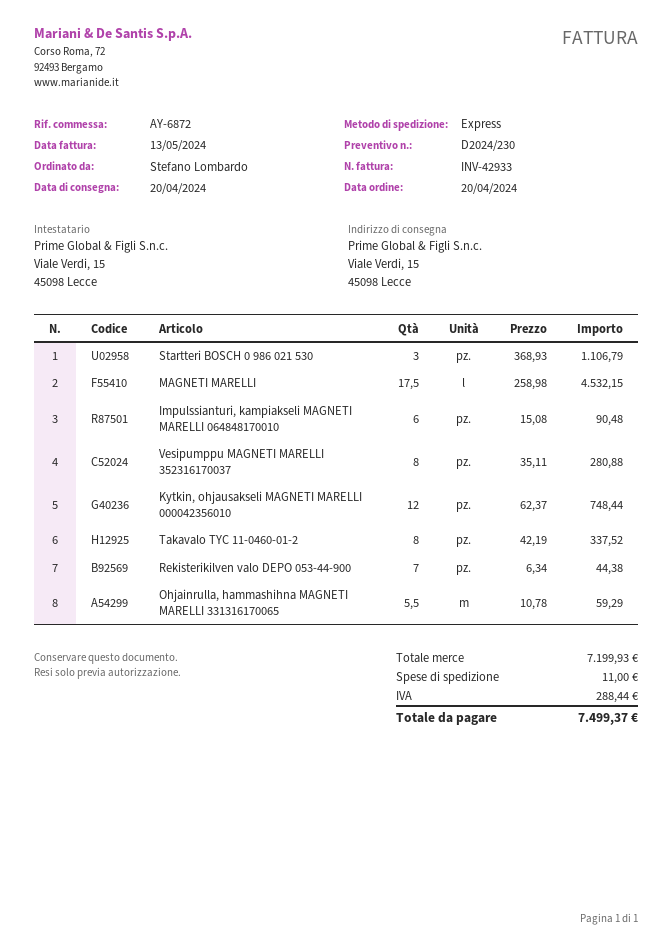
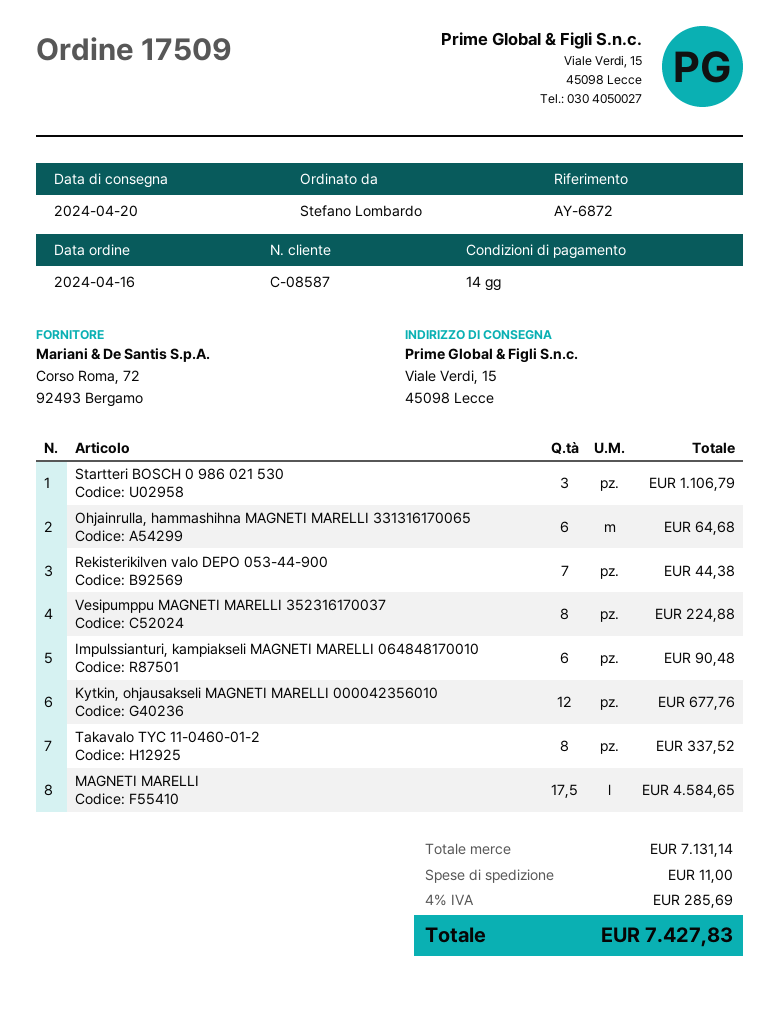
order date: 2024-04-20 -> 2024-04-16
MAGNETI MARELLI: 17.5 for 4532.15 -> 17.5 for 4584.65
Vesipumppu MAGNETI MARELLI 352316170037: 8 for 280.88 -> 8 for 224.88
Kytkin, ohjausakseli MAGNETI MARELLI 000042356010: 12 for 748.44 -> 12 for 677.76
Ohjainrulla, hammashihna MAGNETI MARELLI 331316170065: 5.5 for 59.29 -> 6 for 64.68
subtotal: 7199.93 -> 7131.14
tax: 288.44 -> 285.69
total: 7499.37 -> 7427.83

